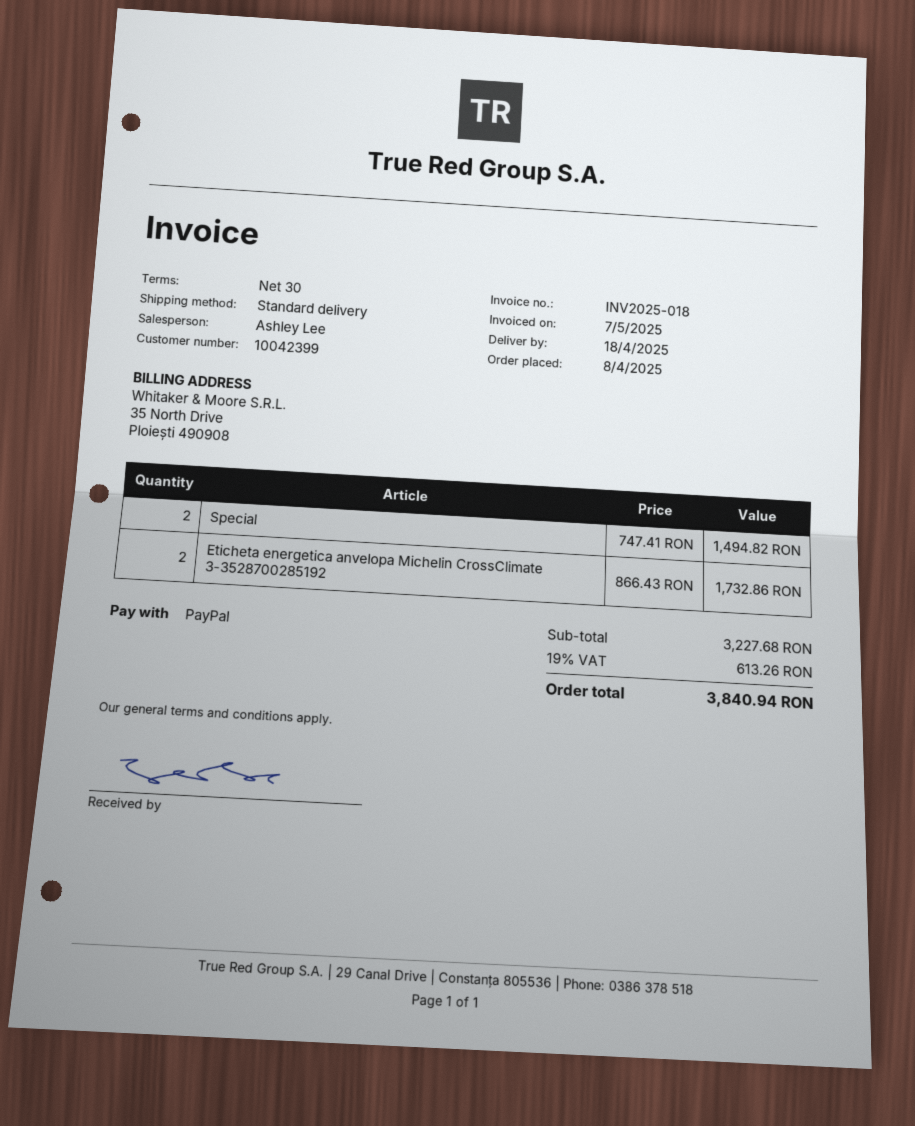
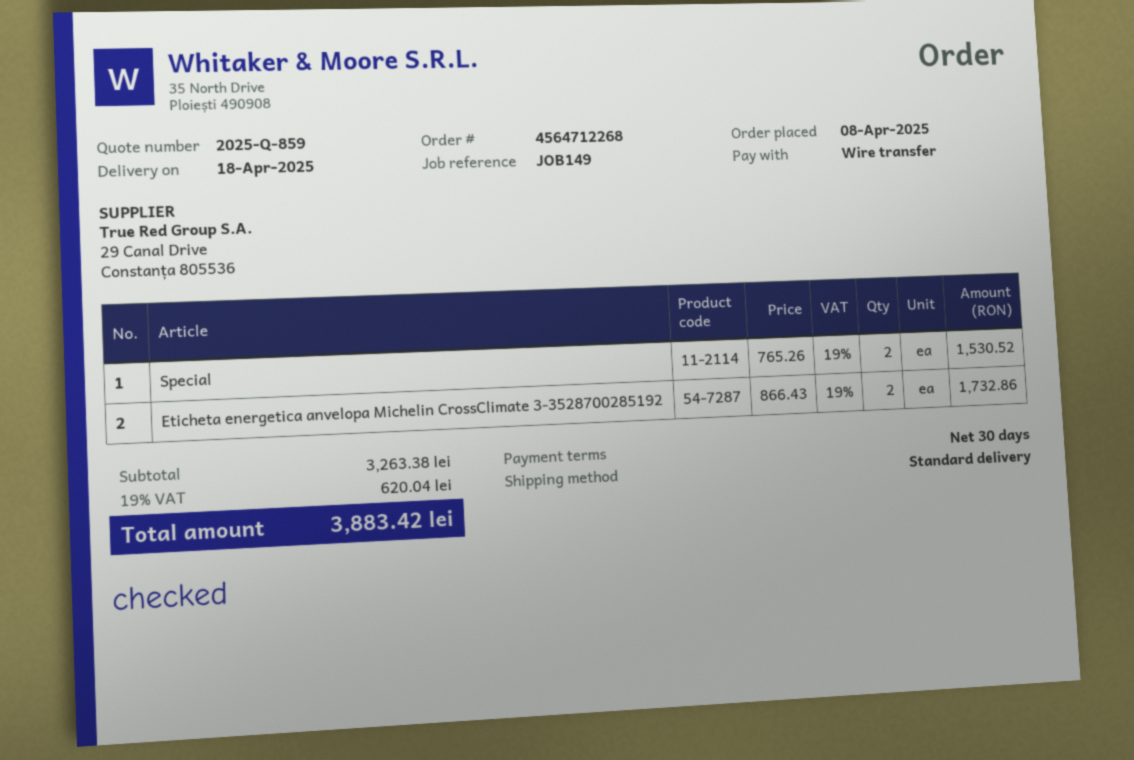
payment method: PayPal -> bank transfer
Special: 2 x 747.41 = 1494.82 -> 2 x 765.26 = 1530.52
subtotal: 3227.68 -> 3263.38
tax: 19% = 613.26 -> 19% = 620.04
total: 3840.94 -> 3883.42

